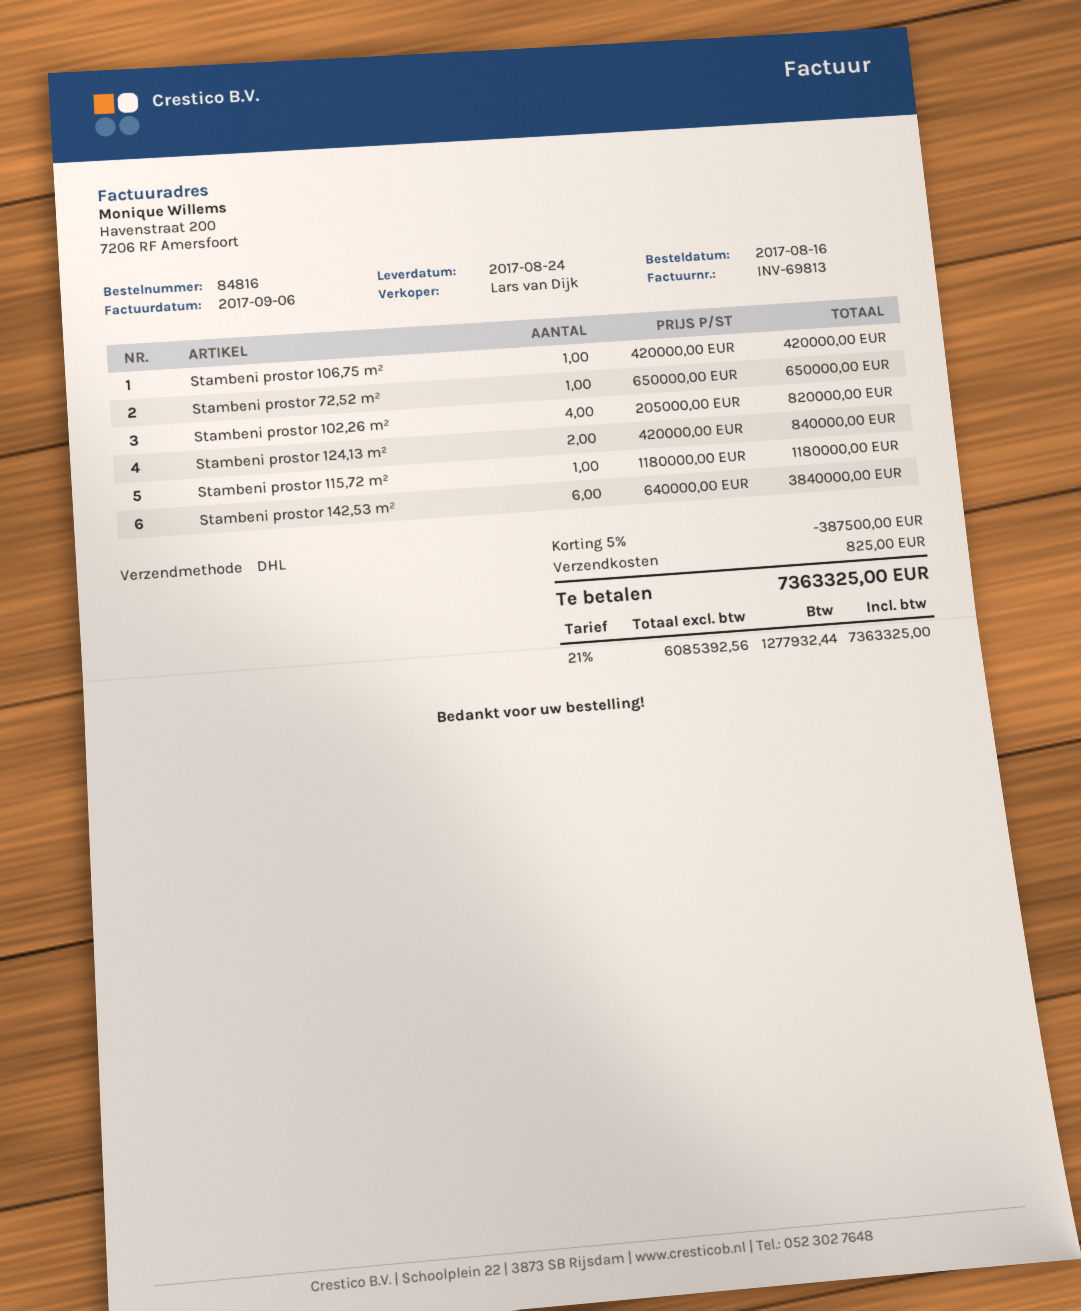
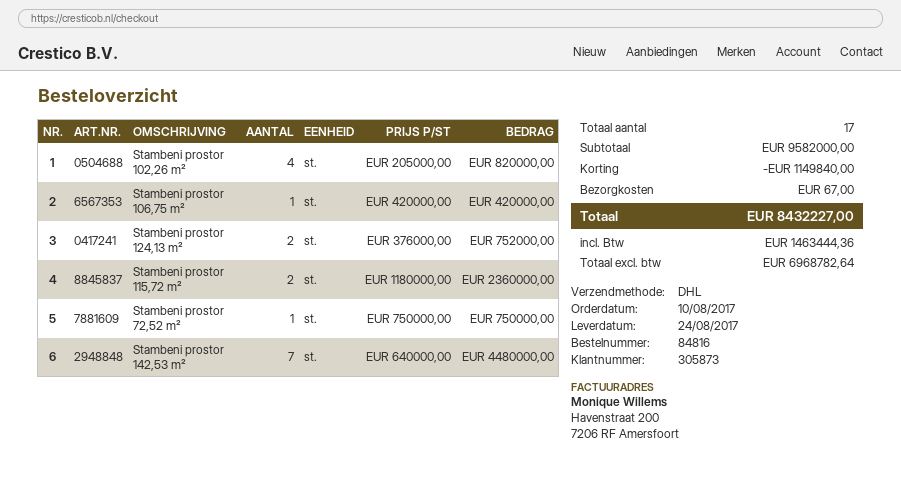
order date: 2017-08-16 -> 2017-08-10
Stambeni prostor 72,52 m²: 1 x 650000.00 = 650000.00 -> 1 x 750000.00 = 750000.00
Stambeni prostor 124,13 m²: 2 x 420000.00 = 840000.00 -> 2 x 376000.00 = 752000.00
Stambeni prostor 115,72 m²: 1 x 1180000.00 = 1180000.00 -> 2 x 1180000.00 = 2360000.00
Stambeni prostor 142,53 m²: 6 x 640000.00 = 3840000.00 -> 7 x 640000.00 = 4480000.00
discount: 387500.00 -> 1149840.00
shipping: 825.00 -> 67.00
net: 6085392.56 -> 6968782.64
tax: 1277932.44 -> 1463444.36
total: 7363325.00 -> 8432227.00

